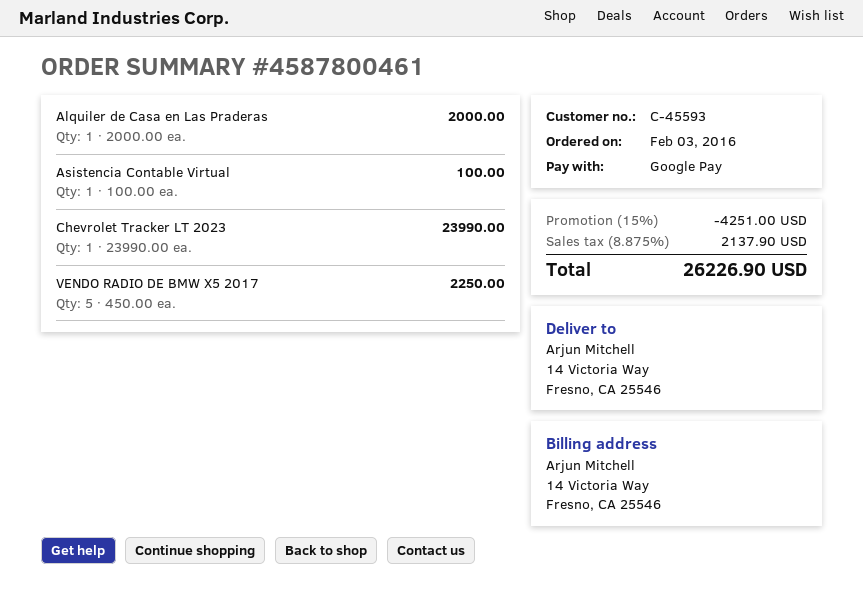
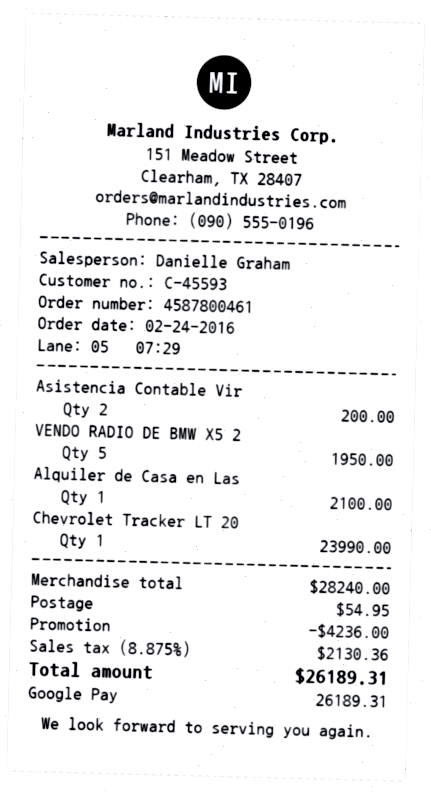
order date: 2016-02-03 -> 2016-02-24
Alquiler de Casa en Las Praderas: 1 for 2000.00 -> 1 for 2100.00
Asistencia Contable Virtual: 1 for 100.00 -> 2 for 200.00
VENDO RADIO DE BMW X5 2017: 5 for 2250.00 -> 5 for 1950.00
discount: 4251.00 -> 4236.00
shipping: none -> 54.95
tax: 8.875% = 2137.90 -> 8.875% = 2130.36
total: 26226.90 -> 26189.31

